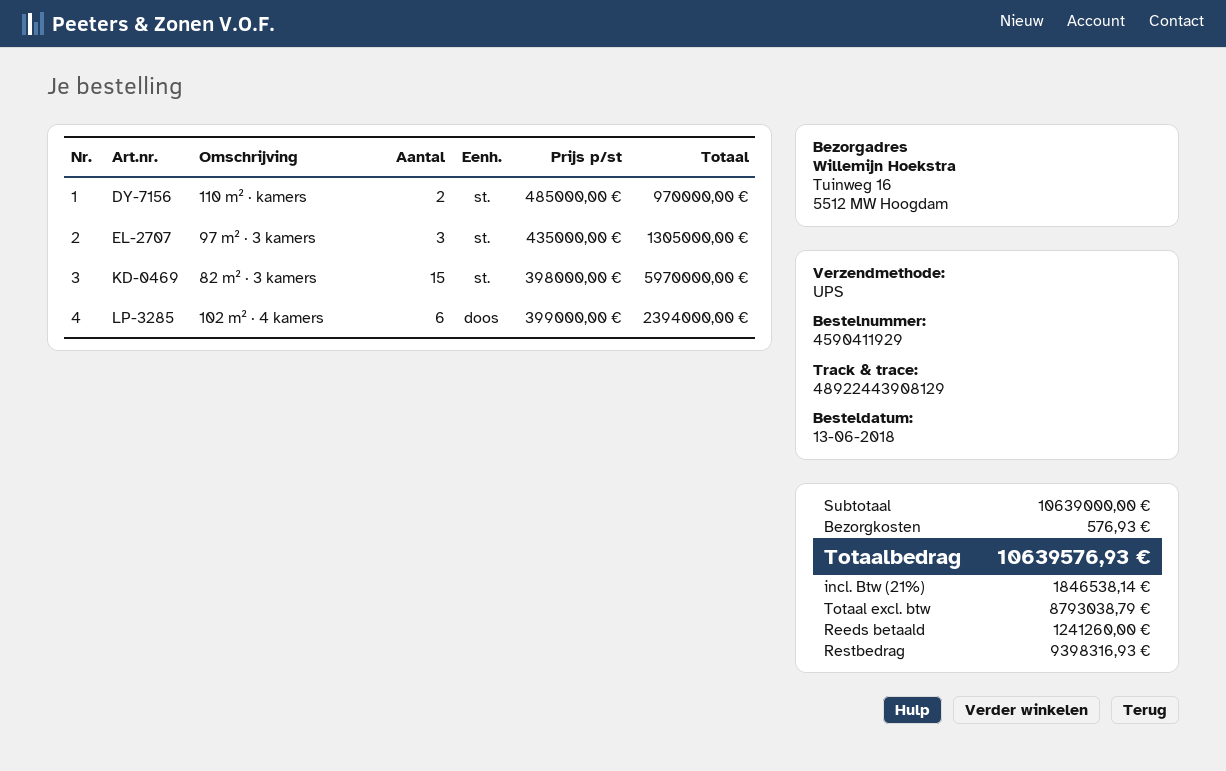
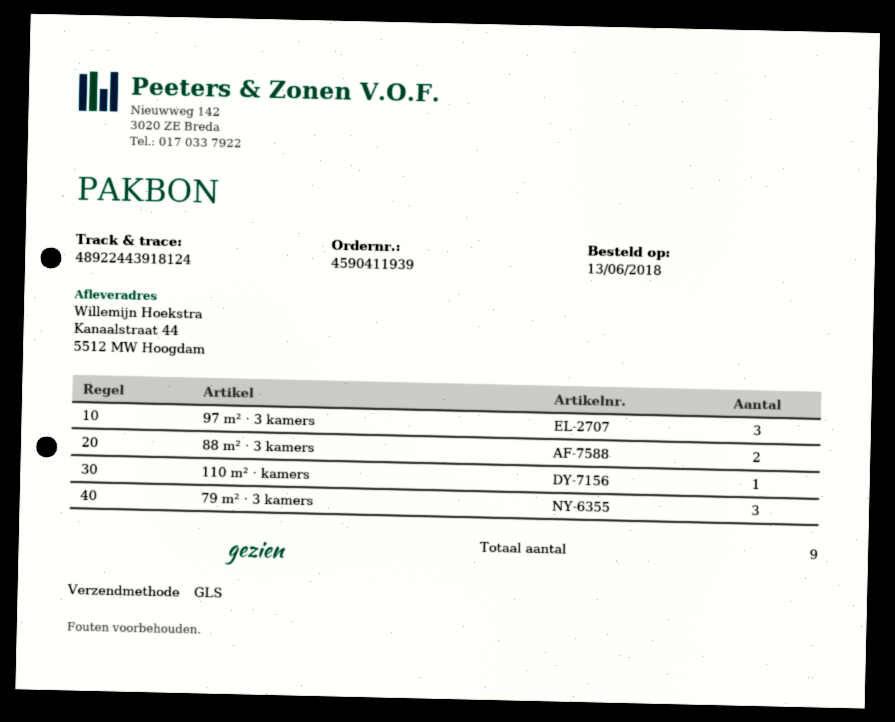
order number: 4590411929 -> 4590411939
shipping method: UPS -> GLS
tracking number: 48922443908129 -> 48922443918124
ship to: Tuinweg 16, 5512 MW Hoogdam -> Kanaalstraat 44, 5512 MW Hoogdam
110 m² · kamers: 2 -> 1
82 m² · 3 kamers: 15 -> none
102 m² · 4 kamers: 6 -> none
88 m² · 3 kamers: none -> 2
79 m² · 3 kamers: none -> 3

